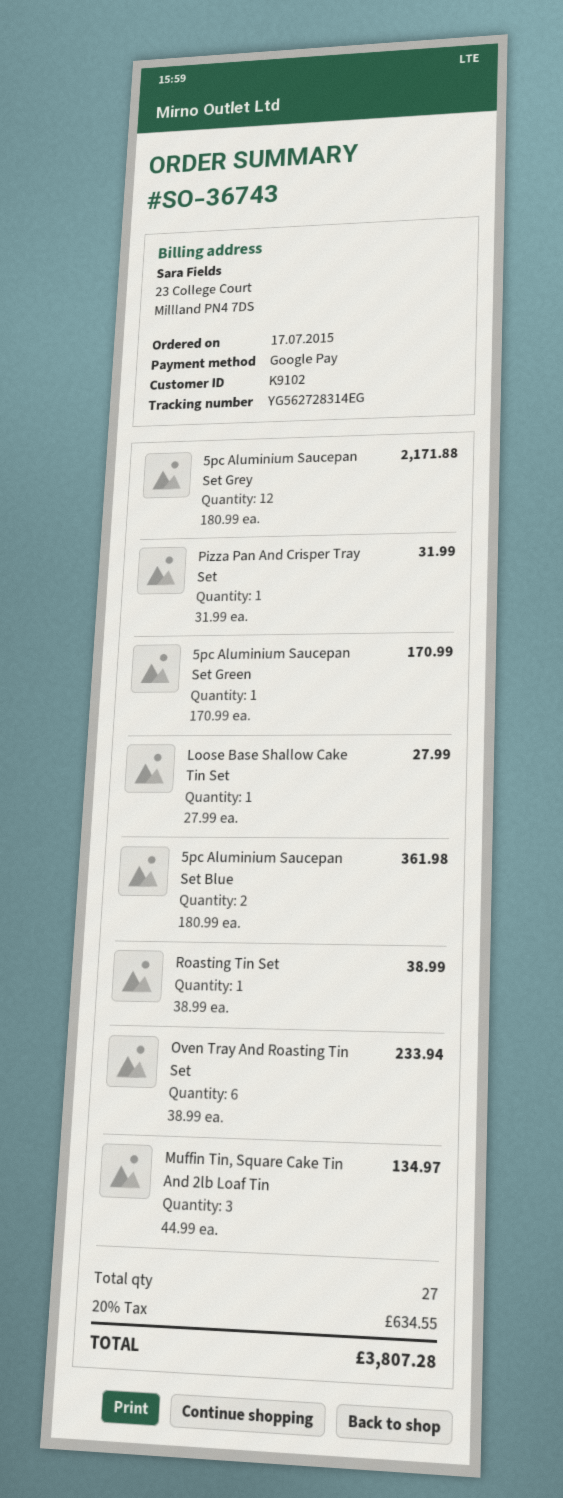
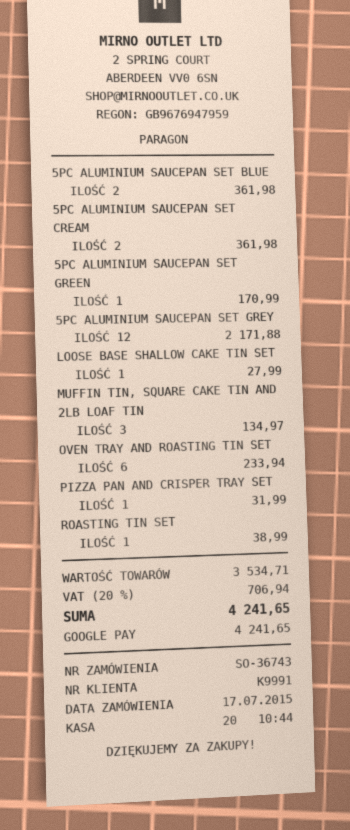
customer number: K9102 -> K9991
5PC ALUMINIUM SAUCEPAN SET CREAM: none -> 2 for 361.98
tax: 20% = 634.55 -> 20% = 706.94
total: 3807.28 -> 4241.65

